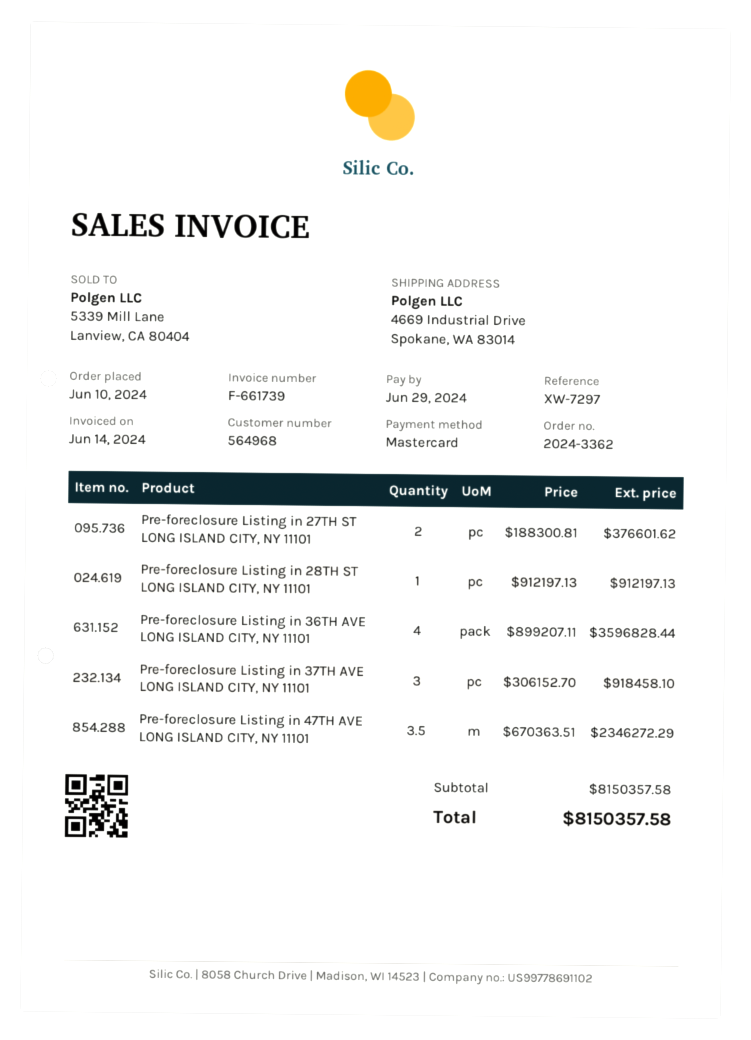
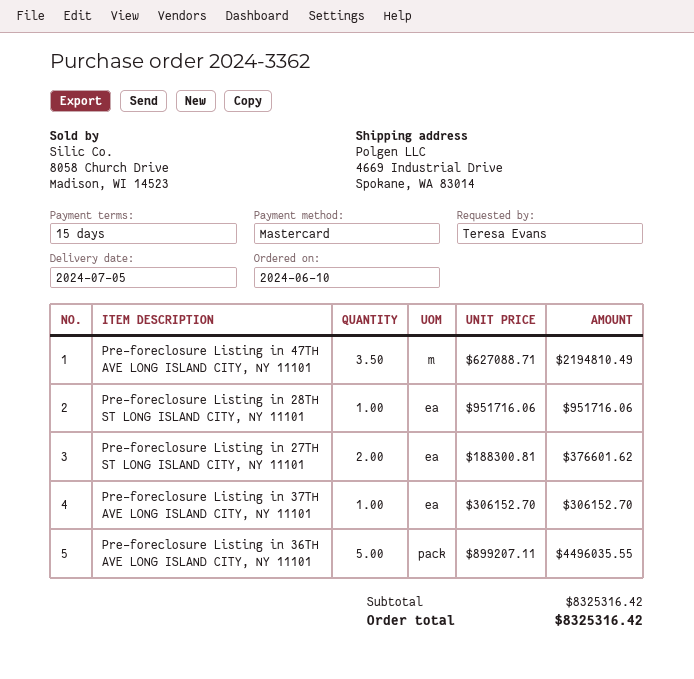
Pre-foreclosure Listing in 28TH ST LONG ISLAND CITY, NY 11101: 1 x 912197.13 = 912197.13 -> 1 x 951716.06 = 951716.06
Pre-foreclosure Listing in 36TH AVE LONG ISLAND CITY, NY 11101: 4 x 899207.11 = 3596828.44 -> 5 x 899207.11 = 4496035.55
Pre-foreclosure Listing in 37TH AVE LONG ISLAND CITY, NY 11101: 3 x 306152.70 = 918458.10 -> 1 x 306152.70 = 306152.70
Pre-foreclosure Listing in 47TH AVE LONG ISLAND CITY, NY 11101: 3.5 x 670363.51 = 2346272.29 -> 3.5 x 627088.71 = 2194810.49
subtotal: 8150357.58 -> 8325316.42
total: 8150357.58 -> 8325316.42

